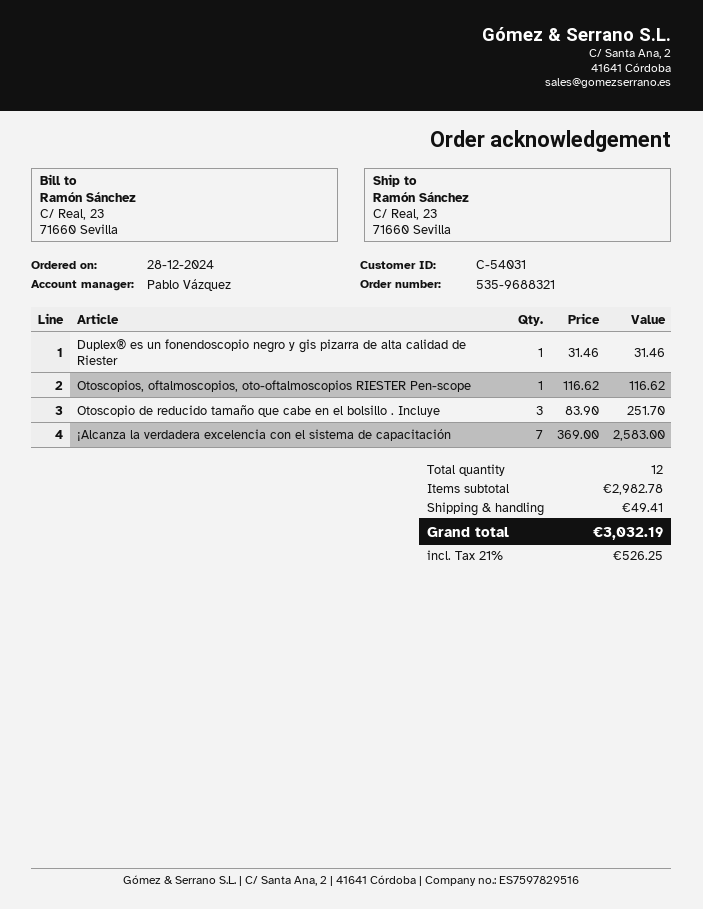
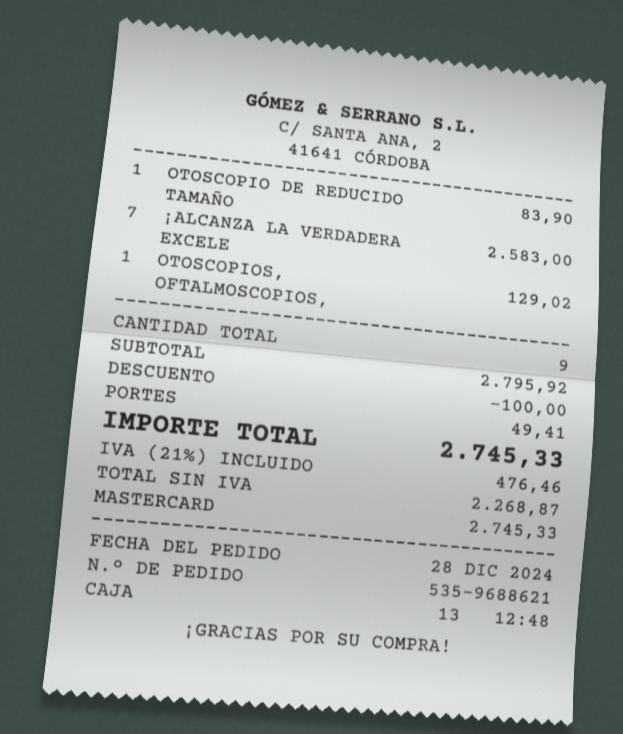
order number: 535-9688321 -> 535-9688621
Duplex® es un fonendoscopio negro y gis pizarra de alta calidad de Riester: 1 for 31.46 -> none
Otoscopios, oftalmoscopios, oto-oftalmoscopios RIESTER Pen-scope: 1 for 116.62 -> 1 for 129.02
Otoscopio de reducido tamaño que cabe en el bolsillo . Incluye: 3 for 251.70 -> 1 for 83.90
total quantity: 12 -> 9
subtotal: 2982.78 -> 2795.92
discount: none -> 100.00
tax: 21% = 526.25 -> 21% = 476.46
total: 3032.19 -> 2745.33

